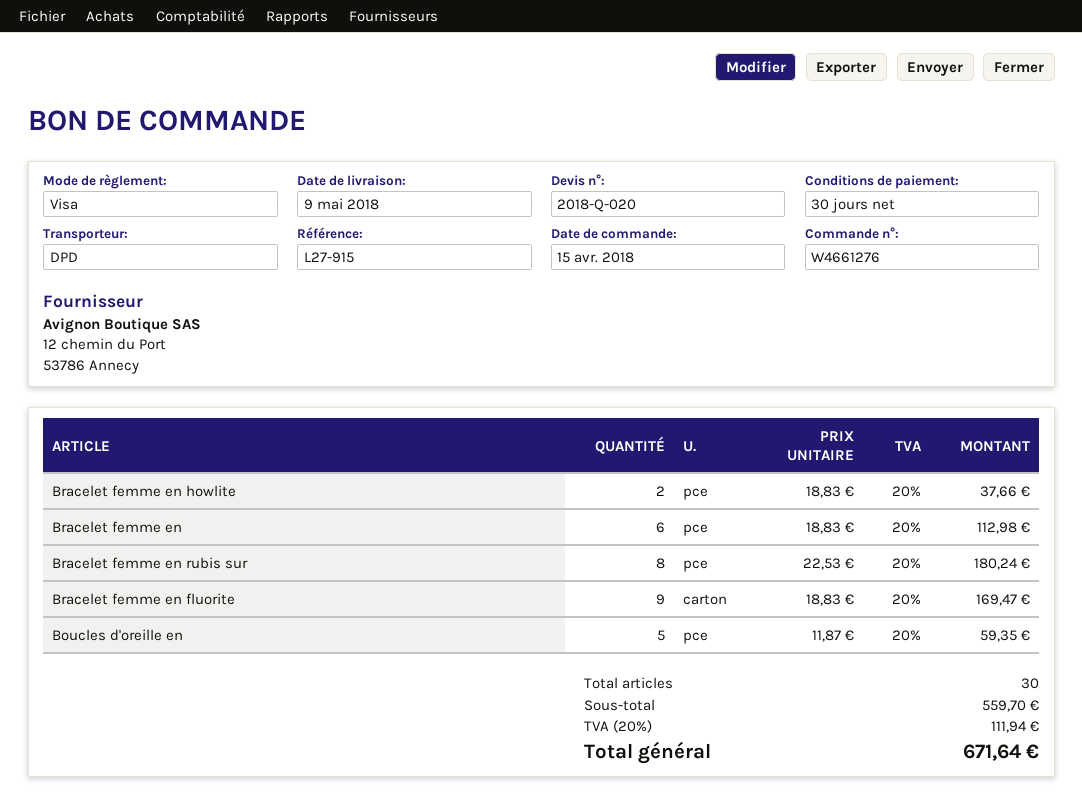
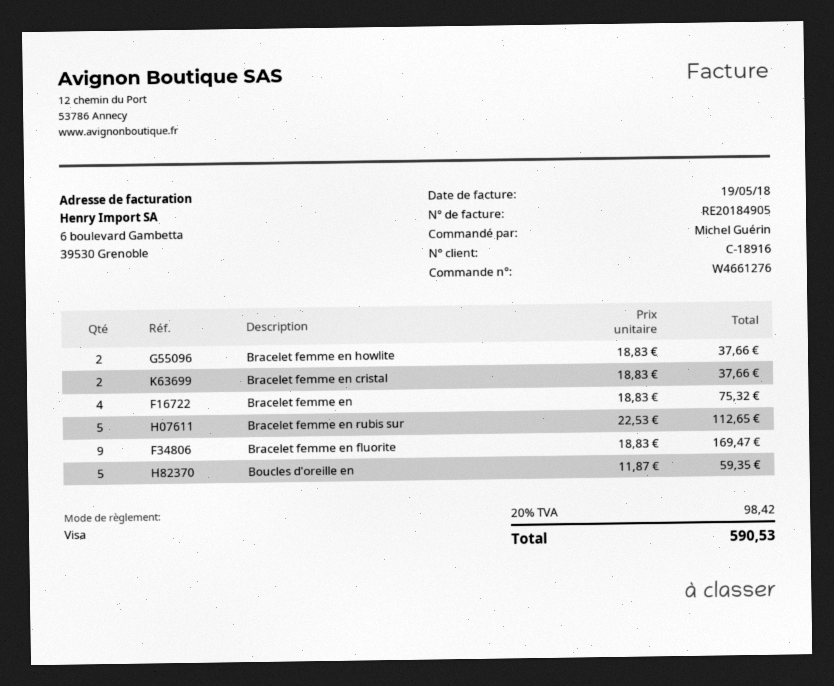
Bracelet femme en: 6 x 18.83 = 112.98 -> 4 x 18.83 = 75.32
Bracelet femme en rubis sur: 8 x 22.53 = 180.24 -> 5 x 22.53 = 112.65
Bracelet femme en cristal: none -> 2 x 18.83 = 37.66
tax: 20% = 111.94 -> 20% = 98.42
total: 671.64 -> 590.53

